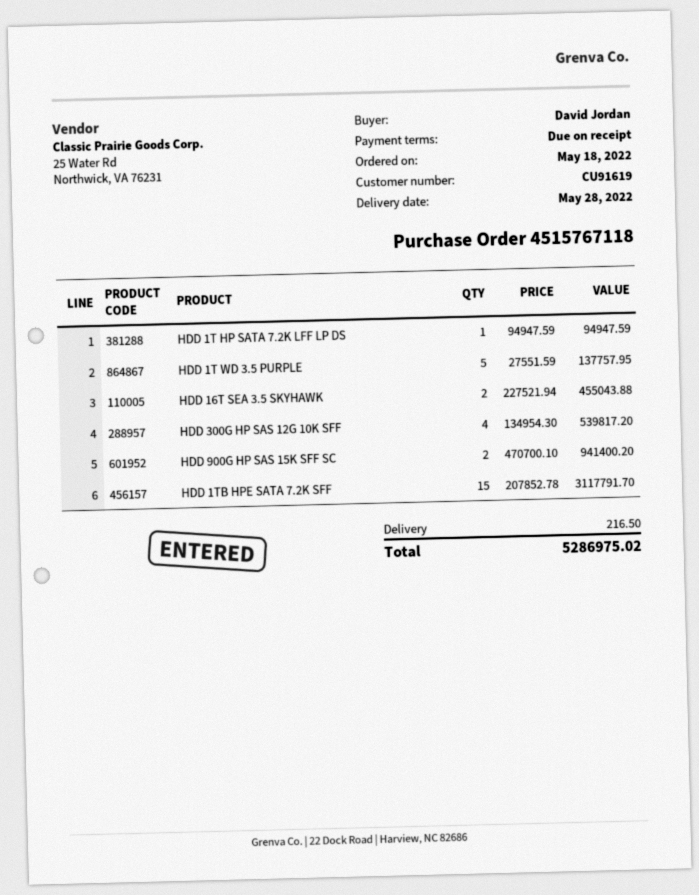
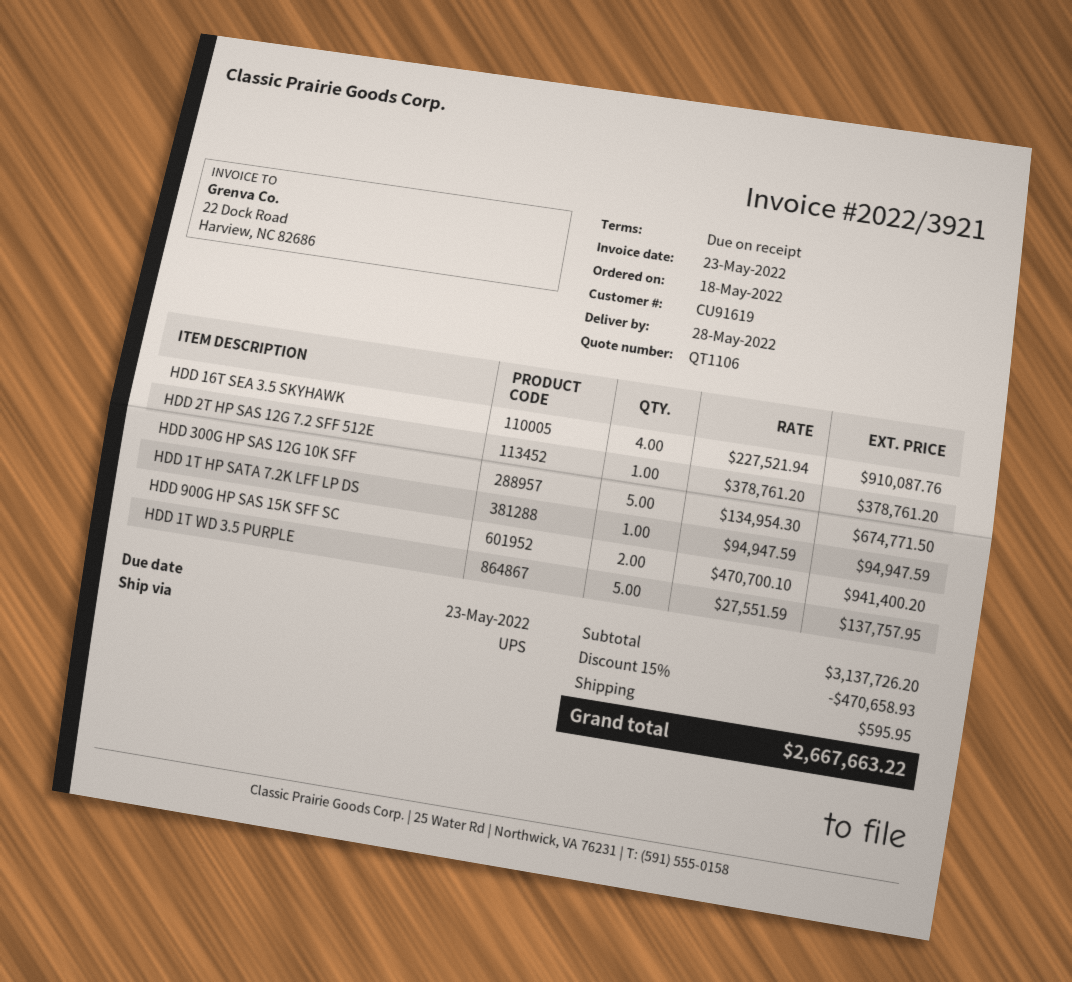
HDD 16T SEA 3.5 SKYHAWK: 2 x 227521.94 = 455043.88 -> 4 x 227521.94 = 910087.76
HDD 300G HP SAS 12G 10K SFF: 4 x 134954.30 = 539817.20 -> 5 x 134954.30 = 674771.50
HDD 1TB HPE SATA 7.2K SFF: 15 x 207852.78 = 3117791.70 -> none
HDD 2T HP SAS 12G 7.2 SFF 512E: none -> 1 x 378761.20 = 378761.20
discount: none -> 15% = 470658.93
shipping: 216.50 -> 595.95
total: 5286975.02 -> 2667663.22

